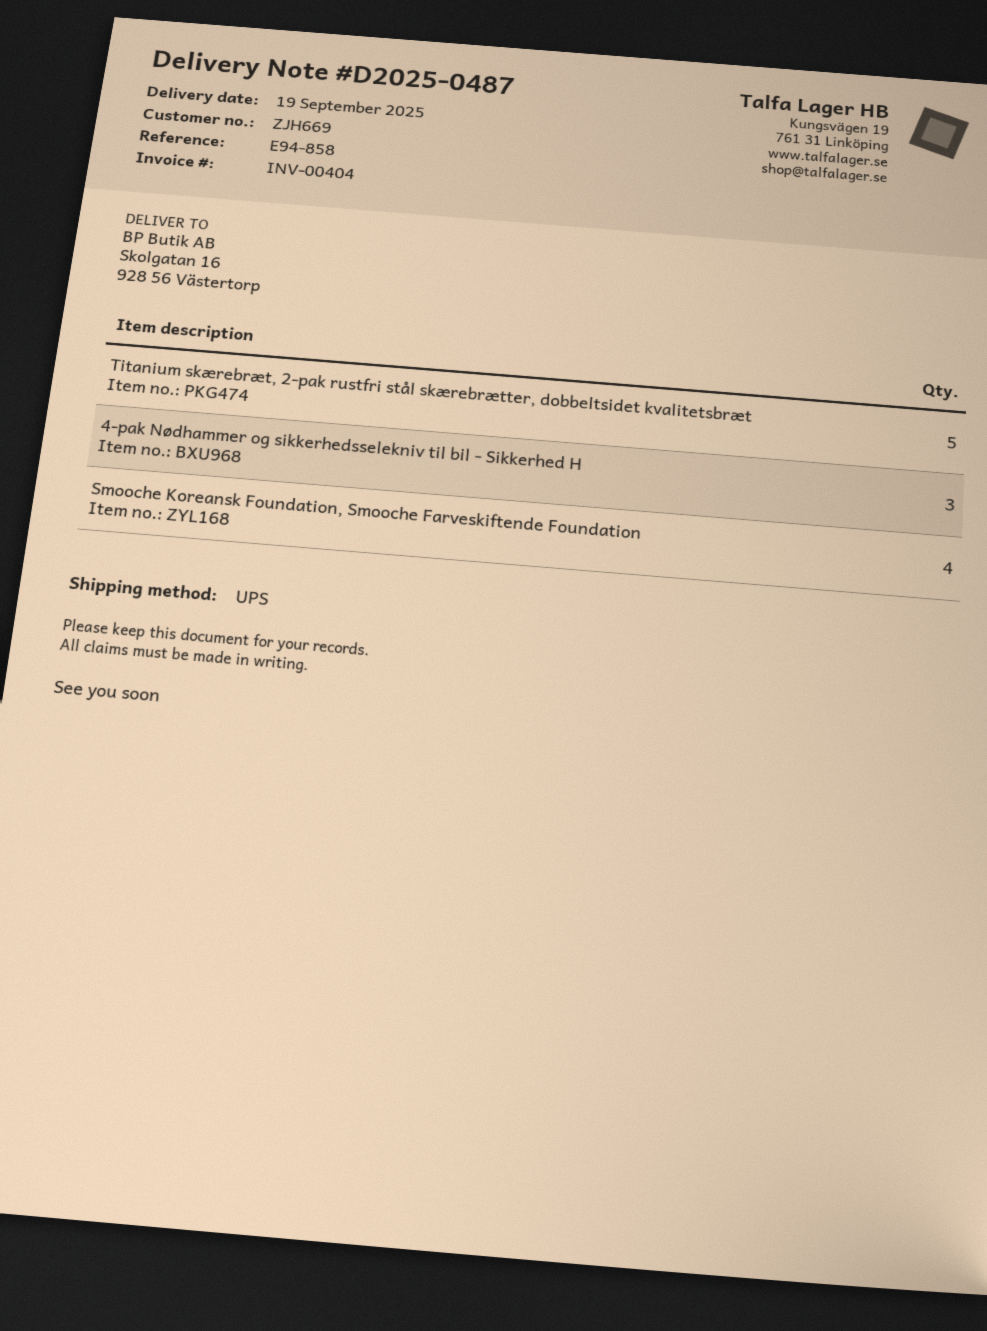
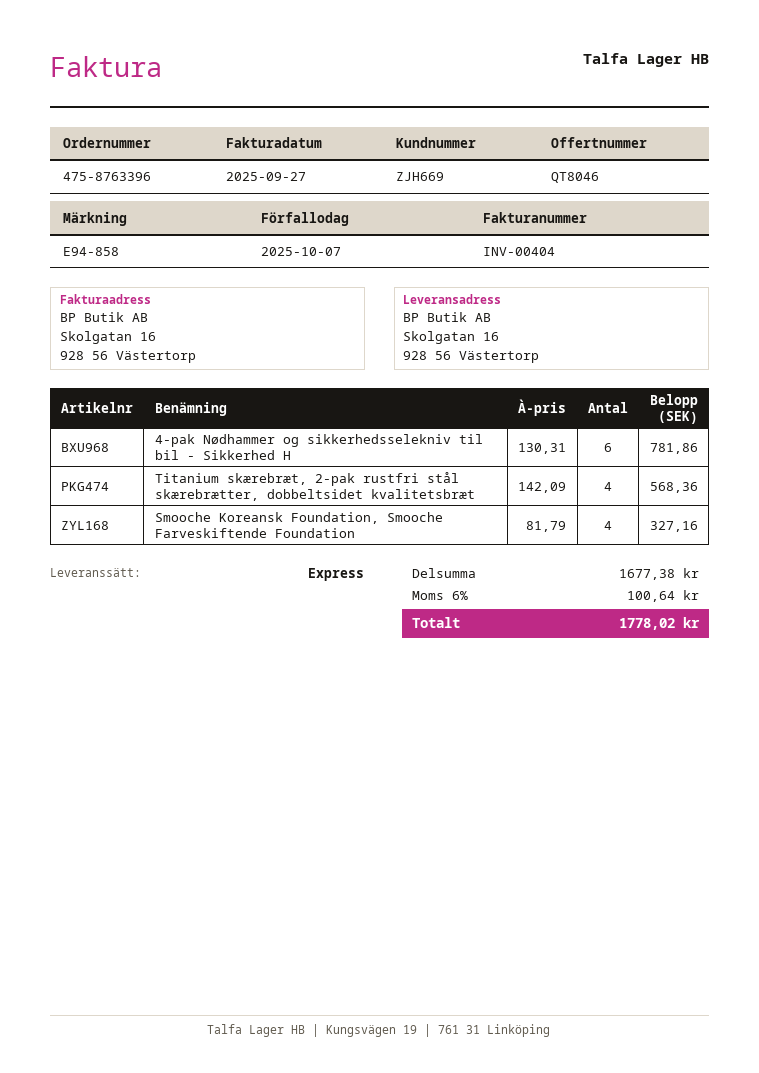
shipping method: UPS -> express
Titanium skærebræt, 2-pak rustfri stål skærebrætter, dobbeltsidet kvalitetsbræt: 5 -> 4
4-pak Nødhammer og sikkerhedsselekniv til bil - Sikkerhed H: 3 -> 6

